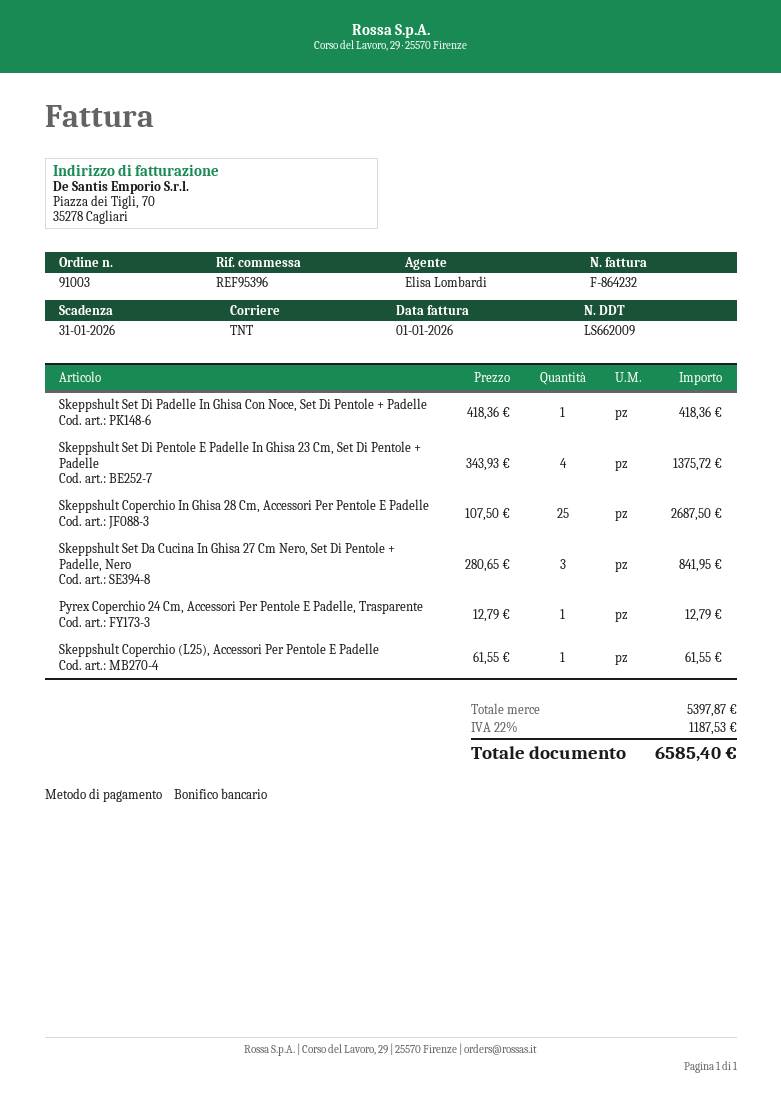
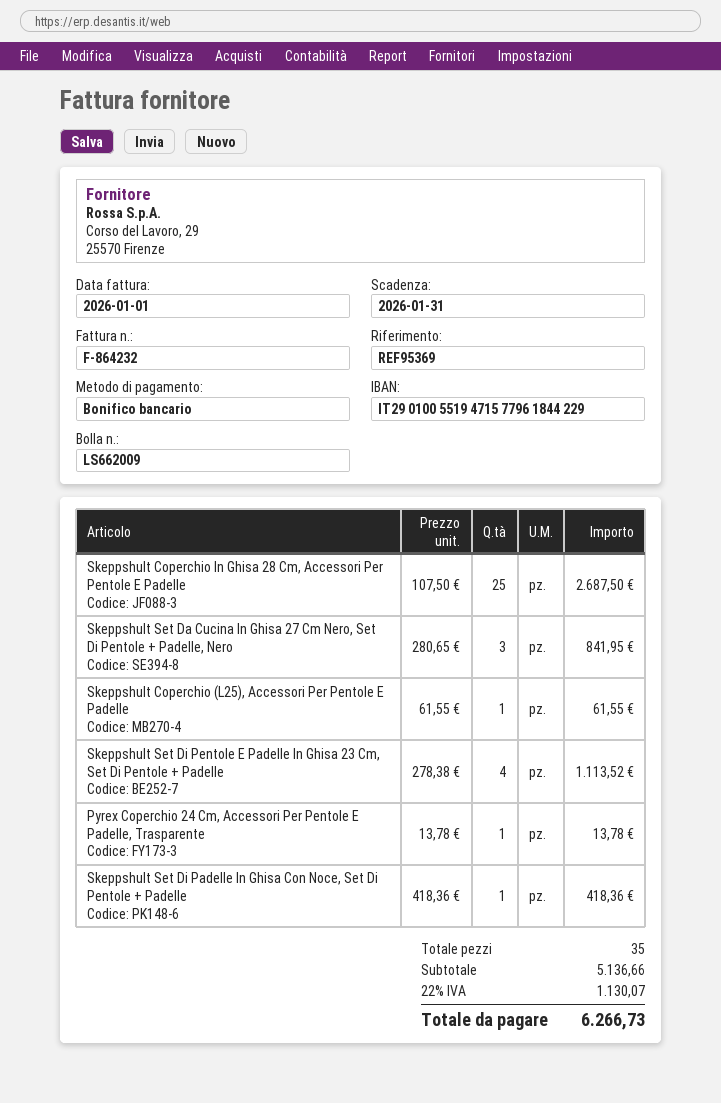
reference: REF95396 -> REF95369
Skeppshult Set Di Pentole E Padelle In Ghisa 23 Cm, Set Di Pentole + Padelle: 4 x 343.93 = 1375.72 -> 4 x 278.38 = 1113.52
Pyrex Coperchio 24 Cm, Accessori Per Pentole E Padelle, Trasparente: 1 x 12.79 = 12.79 -> 1 x 13.78 = 13.78
subtotal: 5397.87 -> 5136.66
tax: 22% = 1187.53 -> 22% = 1130.07
total: 6585.40 -> 6266.73

